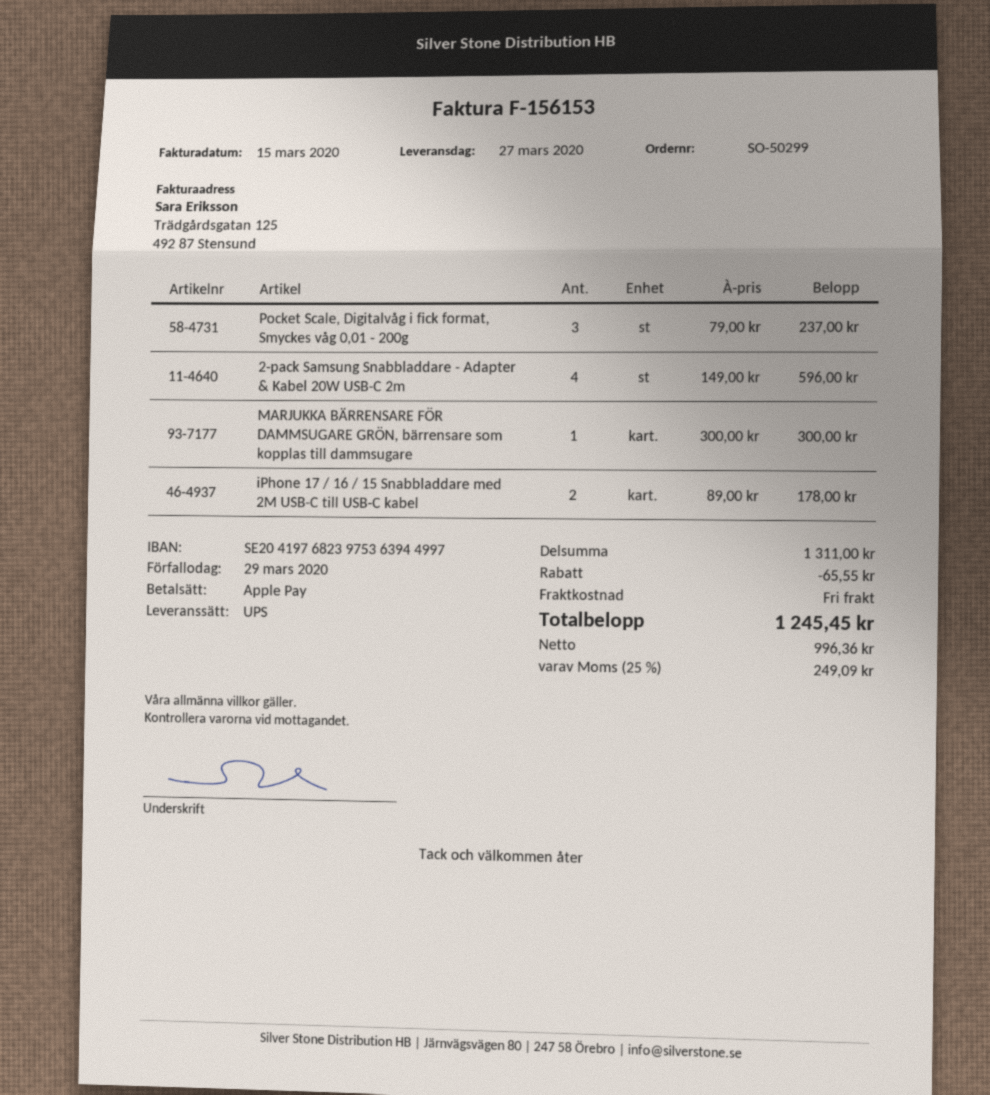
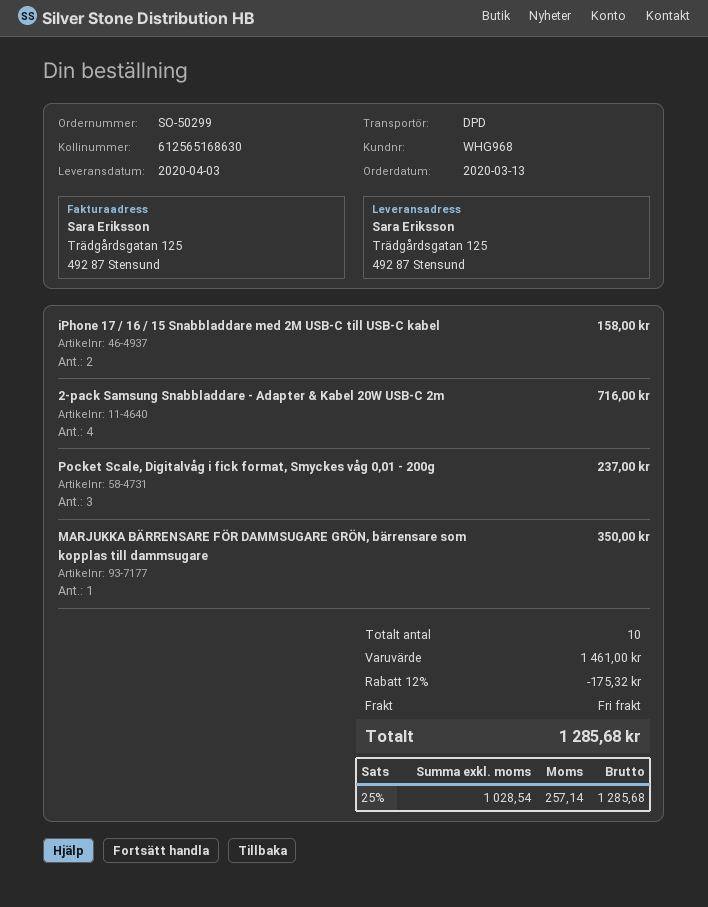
delivery date: 2020-03-27 -> 2020-04-03
shipping method: UPS -> DPD
2-pack Samsung Snabbladdare - Adapter & Kabel 20W USB-C 2m: 4 for 596.00 -> 4 for 716.00
MARJUKKA BÄRRENSARE FÖR DAMMSUGARE GRÖN, bärrensare som kopplas till dammsugare: 1 for 300.00 -> 1 for 350.00
iPhone 17 / 16 / 15 Snabbladdare med 2M USB-C till USB-C kabel: 2 for 178.00 -> 2 for 158.00
subtotal: 1311.00 -> 1461.00
discount: 65.55 -> 175.32
net: 996.36 -> 1028.54
tax: 25% = 249.09 -> 25% = 257.14
total: 1245.45 -> 1285.68

